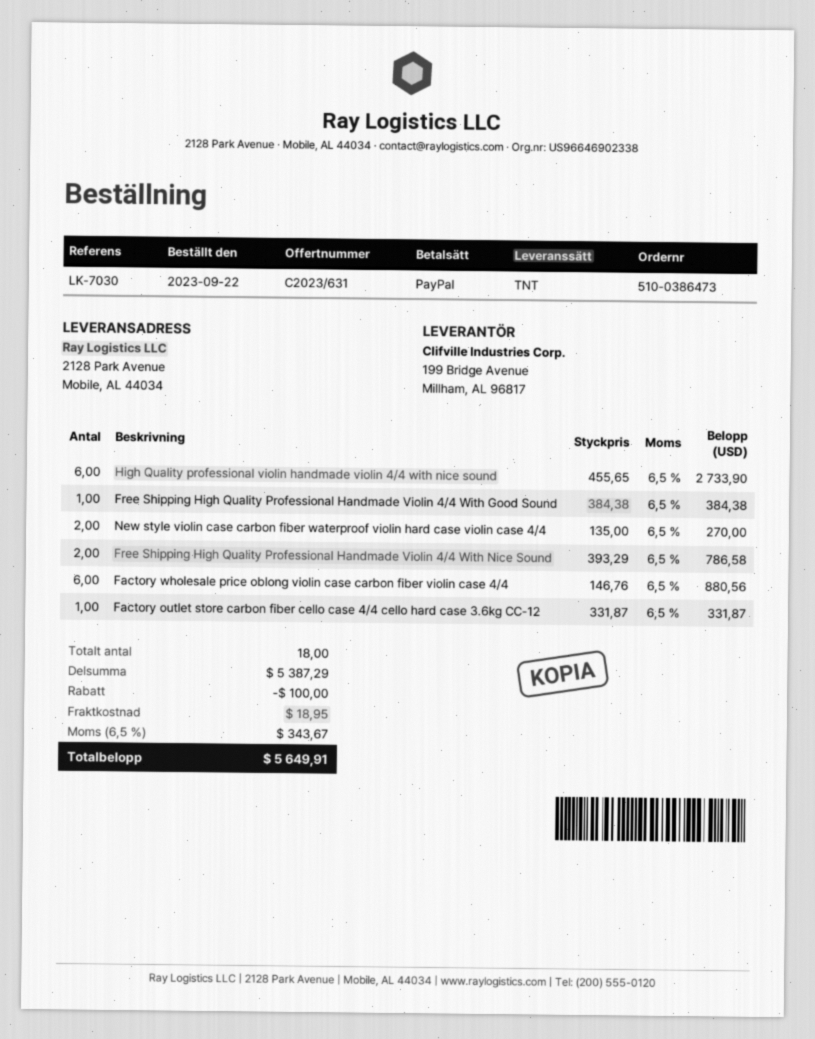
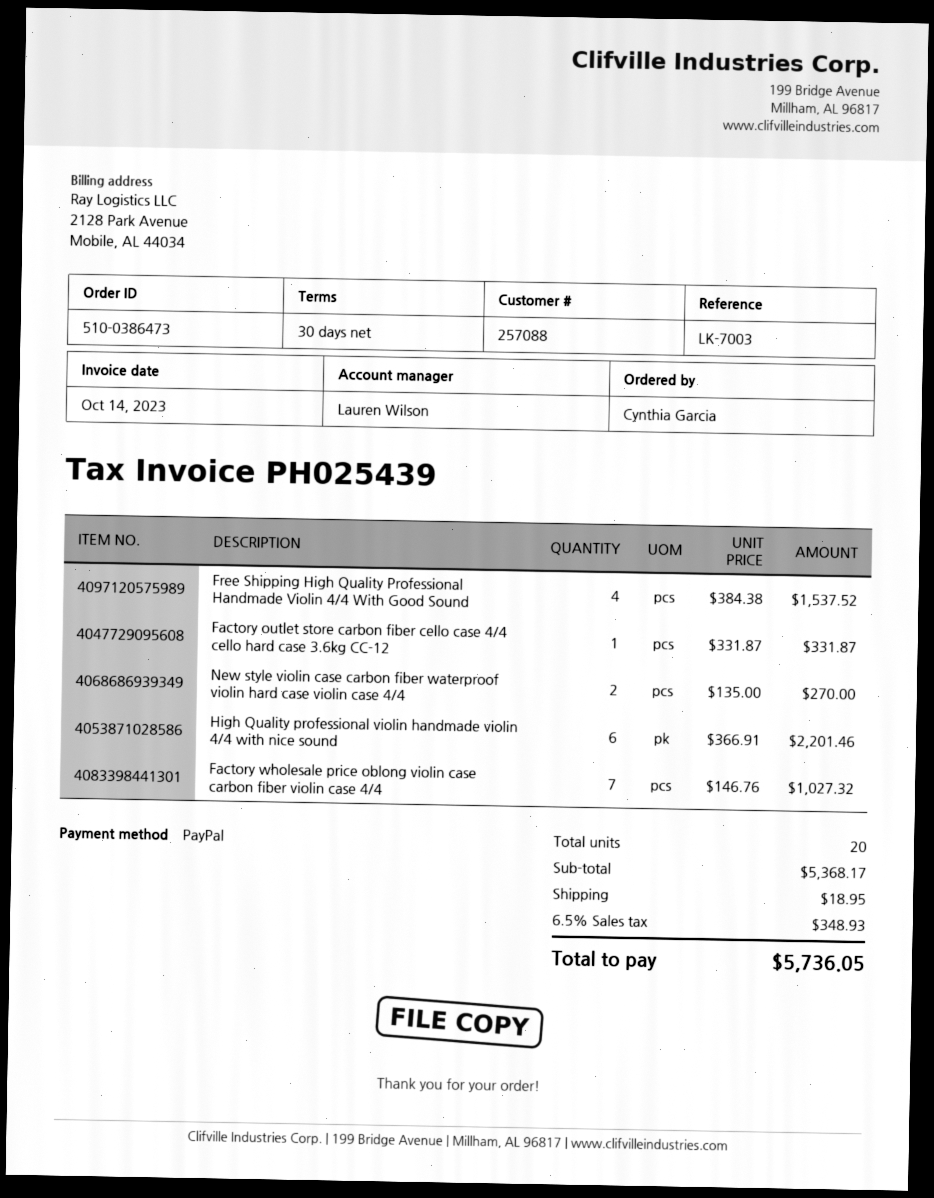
reference: LK-7030 -> LK-7003
High Quality professional violin handmade violin 4/4 with nice sound: 6 x 455.65 = 2733.90 -> 6 x 366.91 = 2201.46
Free Shipping High Quality Professional Handmade Violin 4/4 With Good Sound: 1 x 384.38 = 384.38 -> 4 x 384.38 = 1537.52
Free Shipping High Quality Professional Handmade Violin 4/4 With Nice Sound: 2 x 393.29 = 786.58 -> none
Factory wholesale price oblong violin case carbon fiber violin case 4/4: 6 x 146.76 = 880.56 -> 7 x 146.76 = 1027.32
total quantity: 18 -> 20
subtotal: 5387.29 -> 5368.17
discount: 100.00 -> none
tax: 6.5% = 343.67 -> 6.5% = 348.93
total: 5649.91 -> 5736.05

